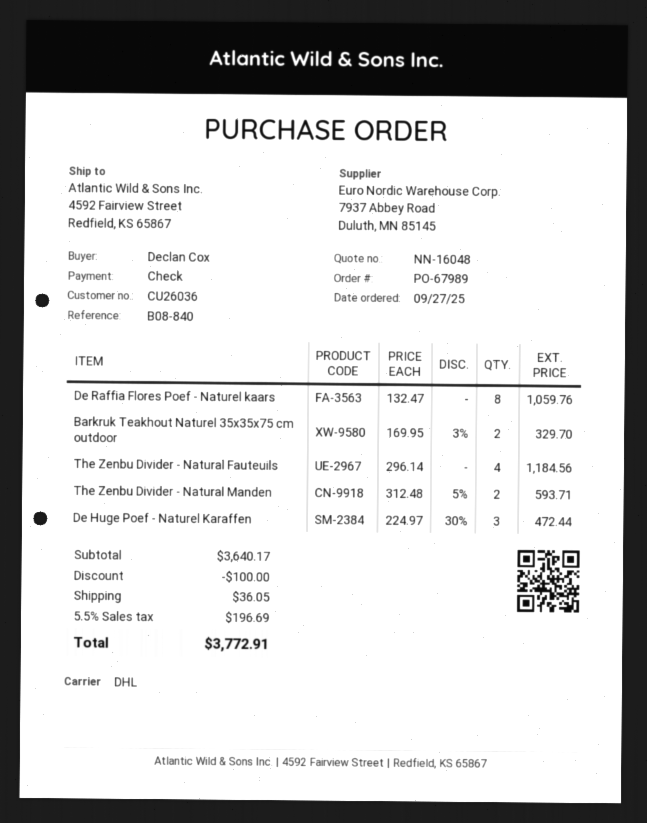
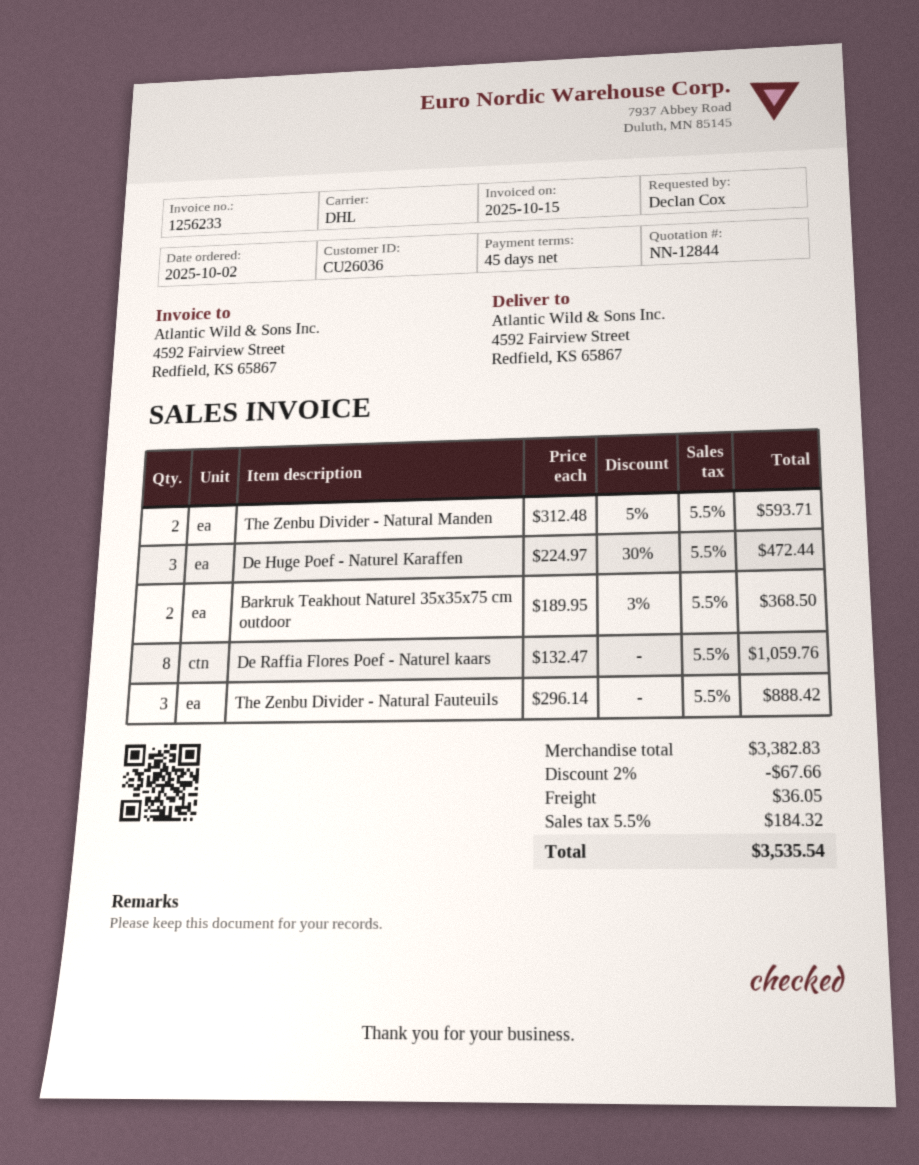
quote number: NN-16048 -> NN-12844
order date: 2025-09-27 -> 2025-10-02
Barkruk Teakhout Naturel 35x35x75 cm outdoor: 2 x 169.95 - 3% = 329.70 -> 2 x 189.95 - 3% = 368.50
The Zenbu Divider - Natural Fauteuils: 4 x 296.14 = 1184.56 -> 3 x 296.14 = 888.42
subtotal: 3640.17 -> 3382.83
discount: 100.00 -> 67.66
tax: 5.5% = 196.69 -> 5.5% = 184.32
total: 3772.91 -> 3535.54

